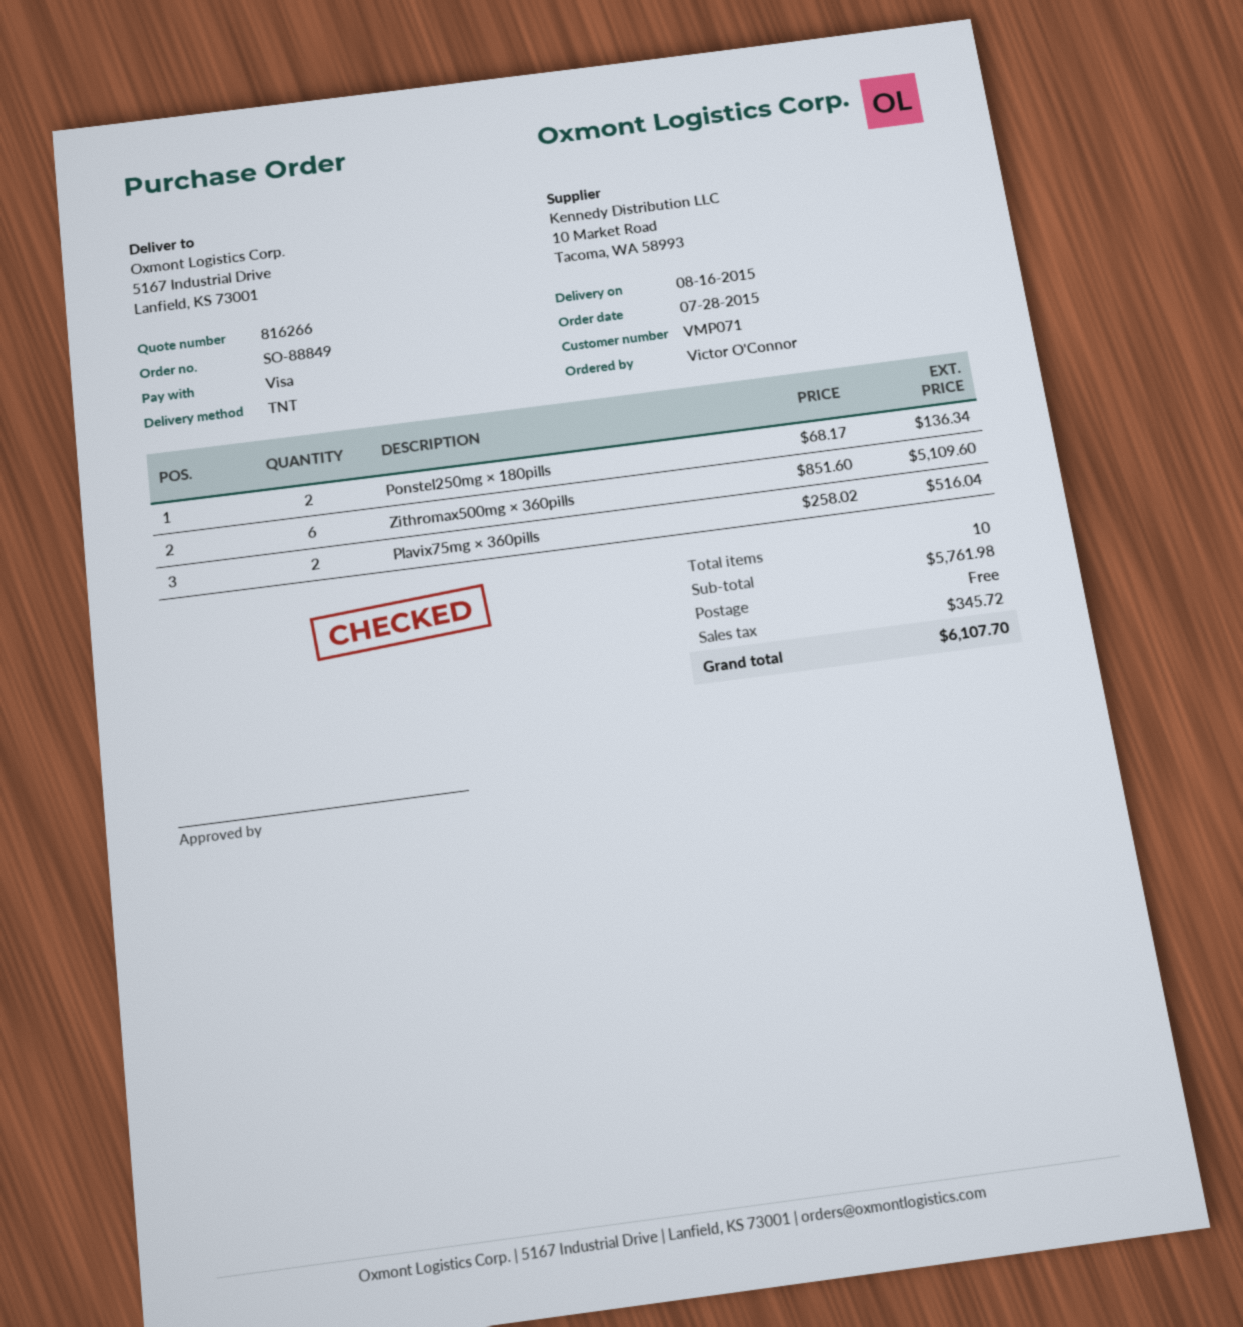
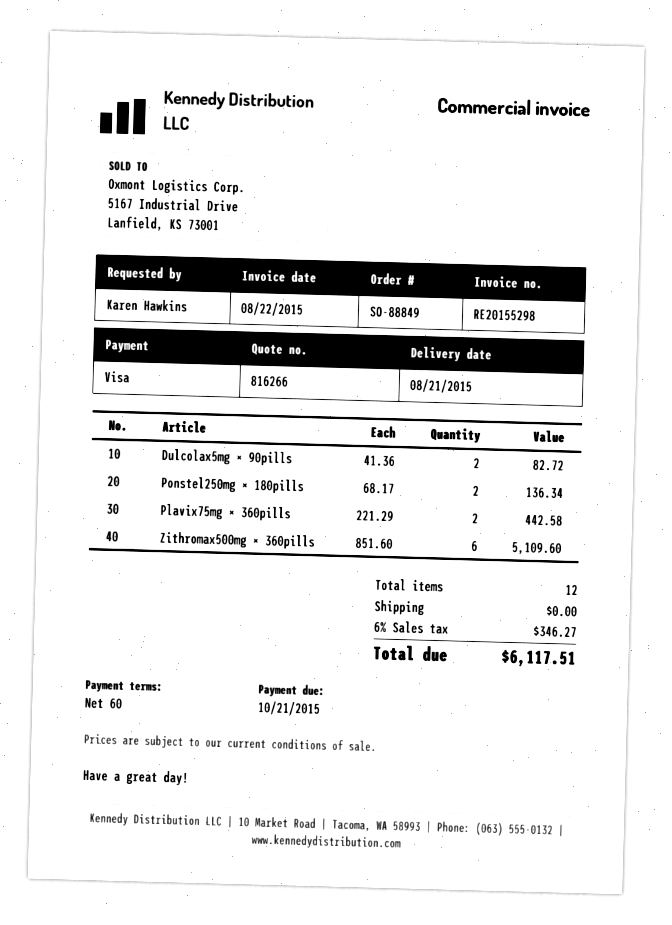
delivery date: 2015-08-16 -> 2015-08-21
ordered by: Victor O'Connor -> Karen Hawkins
Plavix75mg × 360pills: 2 x 258.02 = 516.04 -> 2 x 221.29 = 442.58
Dulcolax5mg × 90pills: none -> 2 x 41.36 = 82.72
total quantity: 10 -> 12
tax: 345.72 -> 346.27
total: 6107.70 -> 6117.51

